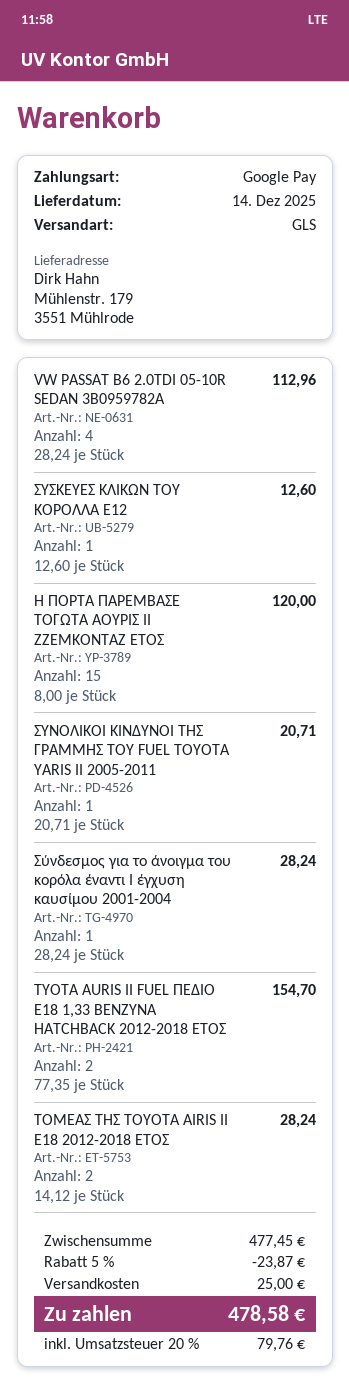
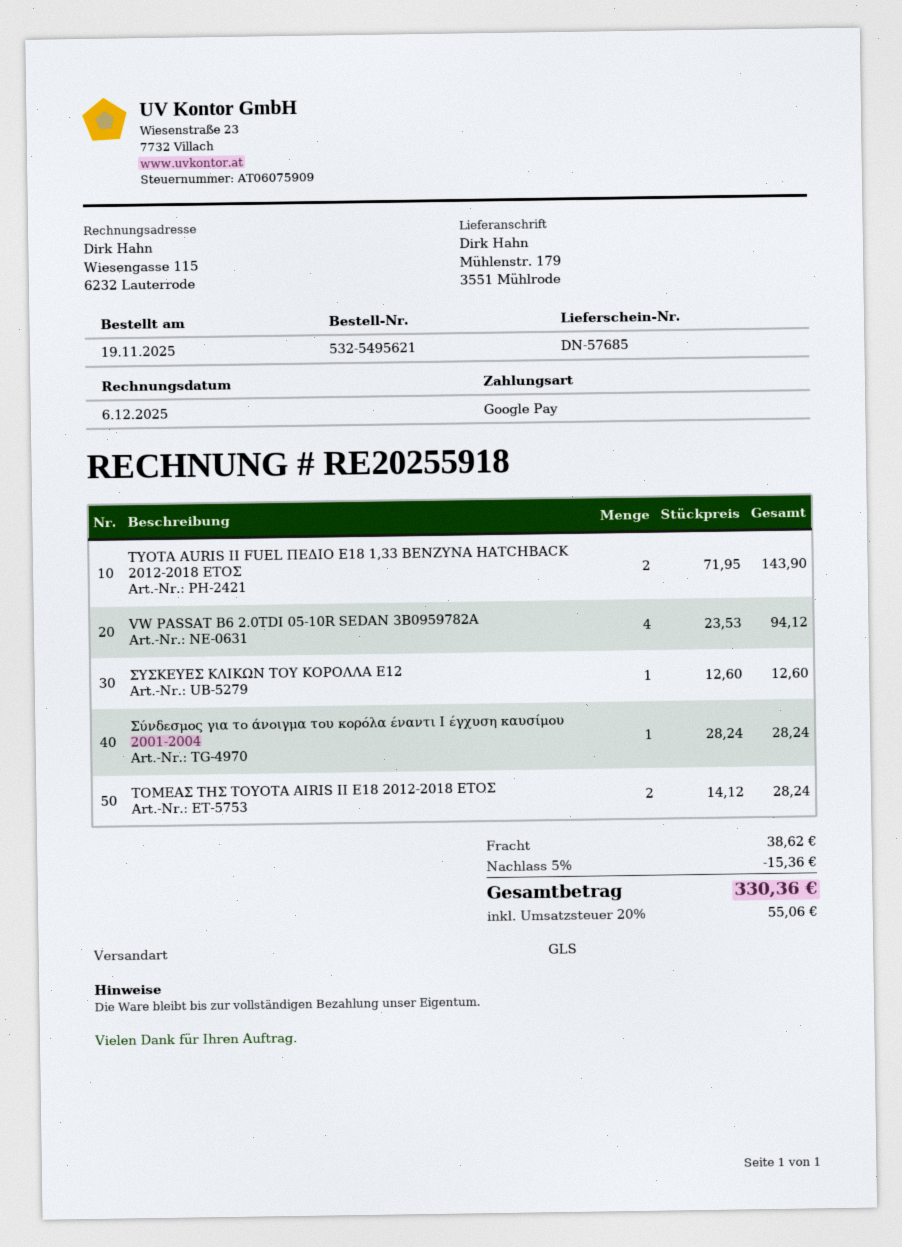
VW PASSAT B6 2.0TDI 05-10R SEDAN 3B0959782A: 4 x 28.24 = 112.96 -> 4 x 23.53 = 94.12
Η ΠΟΡΤΑ ΠΑΡΕΜΒΑΣΕ ΤΟΓΩΤΑ ΑΟΥΡΙΣ ΙΙ ΖΖΕΜΚΟΝΤΑΖ ΕΤΟΣ: 15 x 8.00 = 120.00 -> none
ΣΥΝΟΛΙΚΟΙ ΚΙΝΔΥΝΟΙ ΤΗΣ ΓΡΑΜΜΗΣ ΤΟΥ FUEL TOYOTA YARIS II 2005-2011: 1 x 20.71 = 20.71 -> none
TYOTA AURIS II FUEL ΠΕΔΙΟ E18 1,33 BENZYNA HATCHBACK 2012-2018 ΕΤΟΣ: 2 x 77.35 = 154.70 -> 2 x 71.95 = 143.90
discount: 5% = 23.87 -> 5% = 15.36
shipping: 25.00 -> 38.62
tax: 20% = 79.76 -> 20% = 55.06
total: 478.58 -> 330.36

